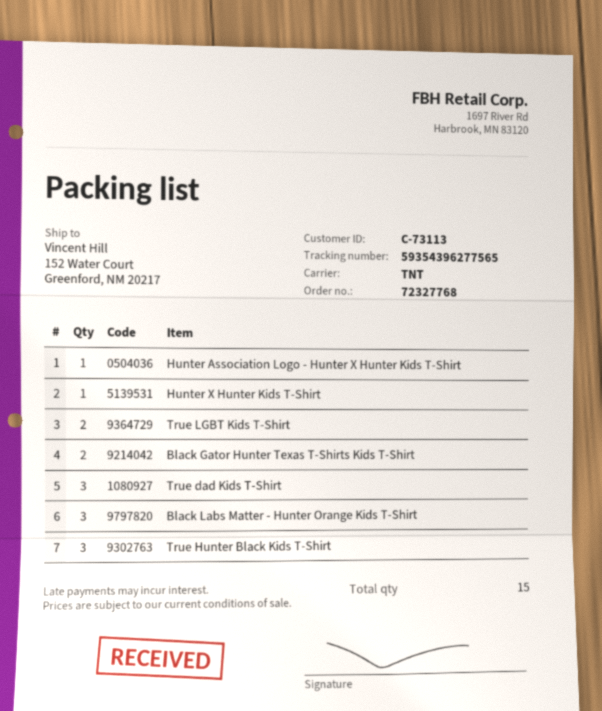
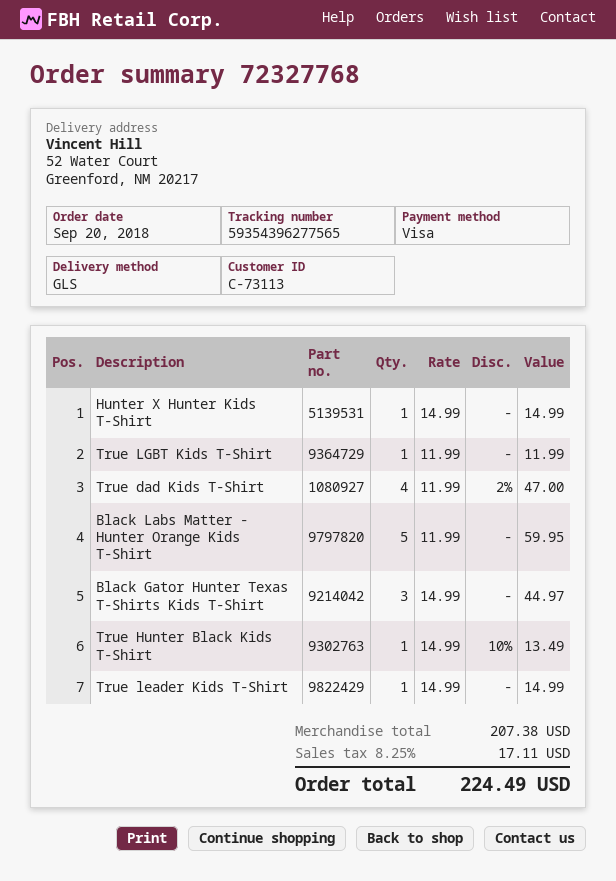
shipping method: TNT -> GLS
ship to: 152 Water Court, Greenford, NM 20217 -> 52 Water Court, Greenford, NM 20217
Hunter Association Logo - Hunter X Hunter Kids T-Shirt: 1 -> none
True LGBT Kids T-Shirt: 2 -> 1
Black Gator Hunter Texas T-Shirts Kids T-Shirt: 2 -> 3
True dad Kids T-Shirt: 3 -> 4
Black Labs Matter - Hunter Orange Kids T-Shirt: 3 -> 5
True Hunter Black Kids T-Shirt: 3 -> 1
True leader Kids T-Shirt: none -> 1

